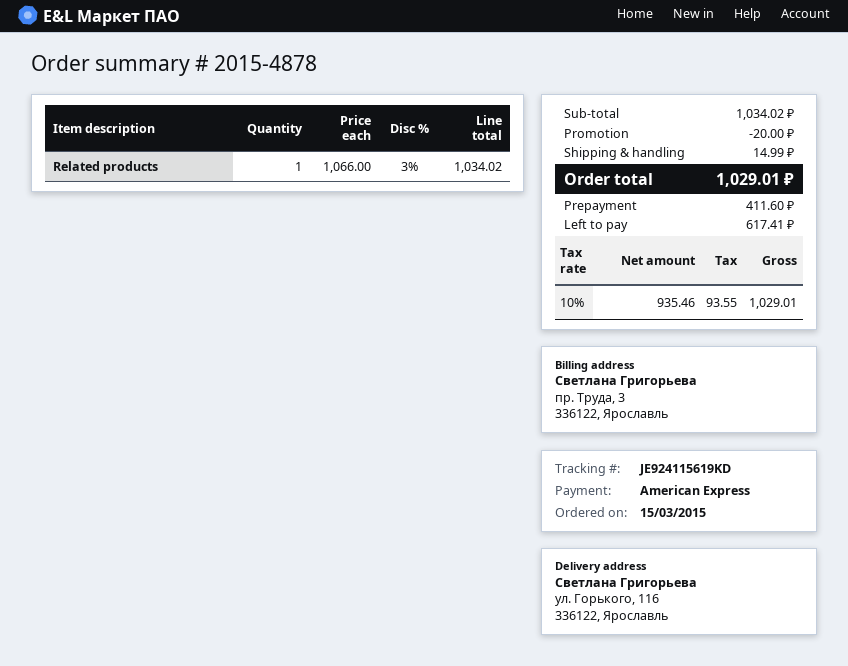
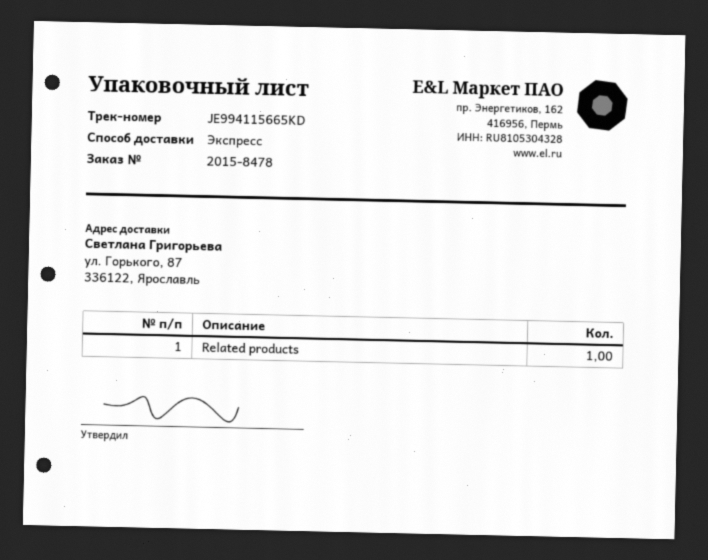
order number: 2015-4878 -> 2015-8478
tracking number: JE924115619KD -> JE994115665KD
ship to: ул. Горького, 116, 336122, Ярославль -> ул. Горького, 87, 336122, Ярославль

